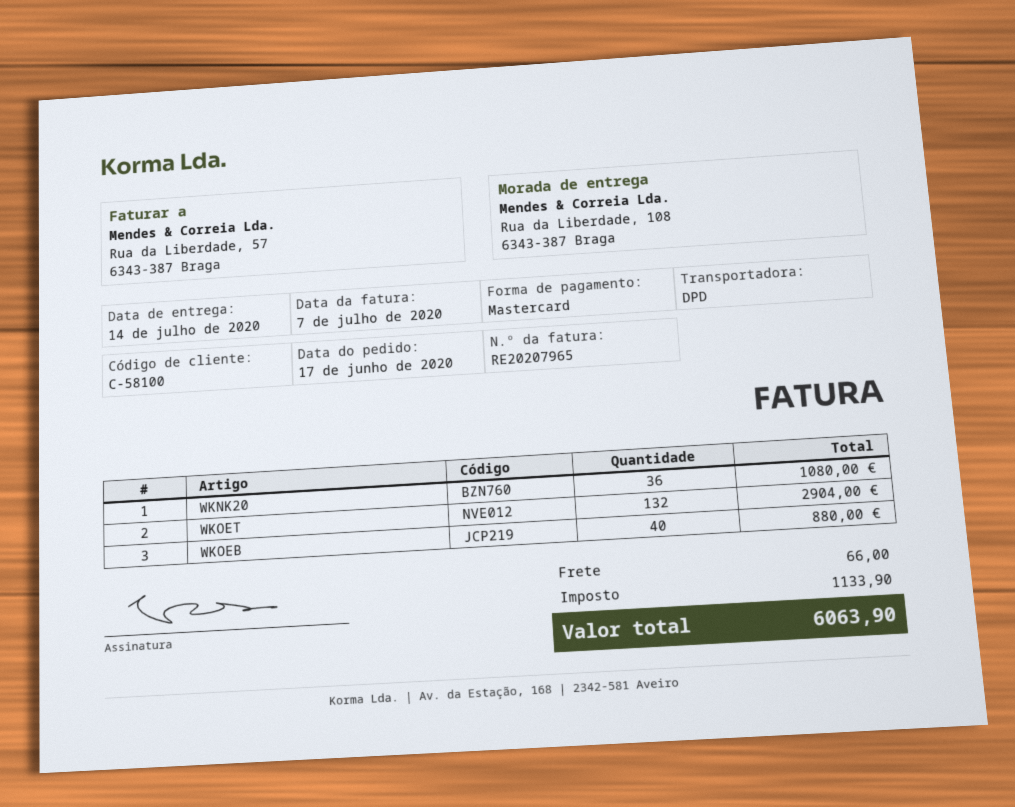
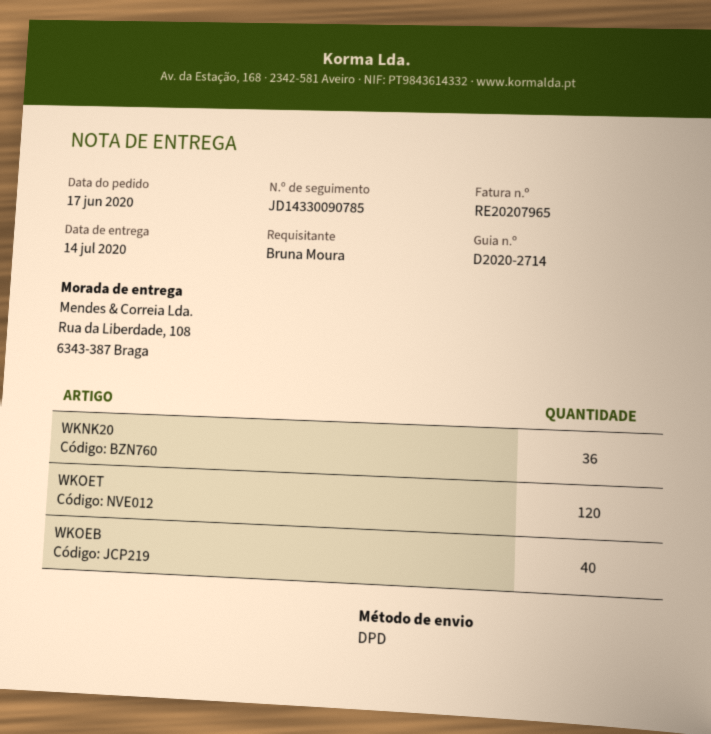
WKOET: 132 -> 120

